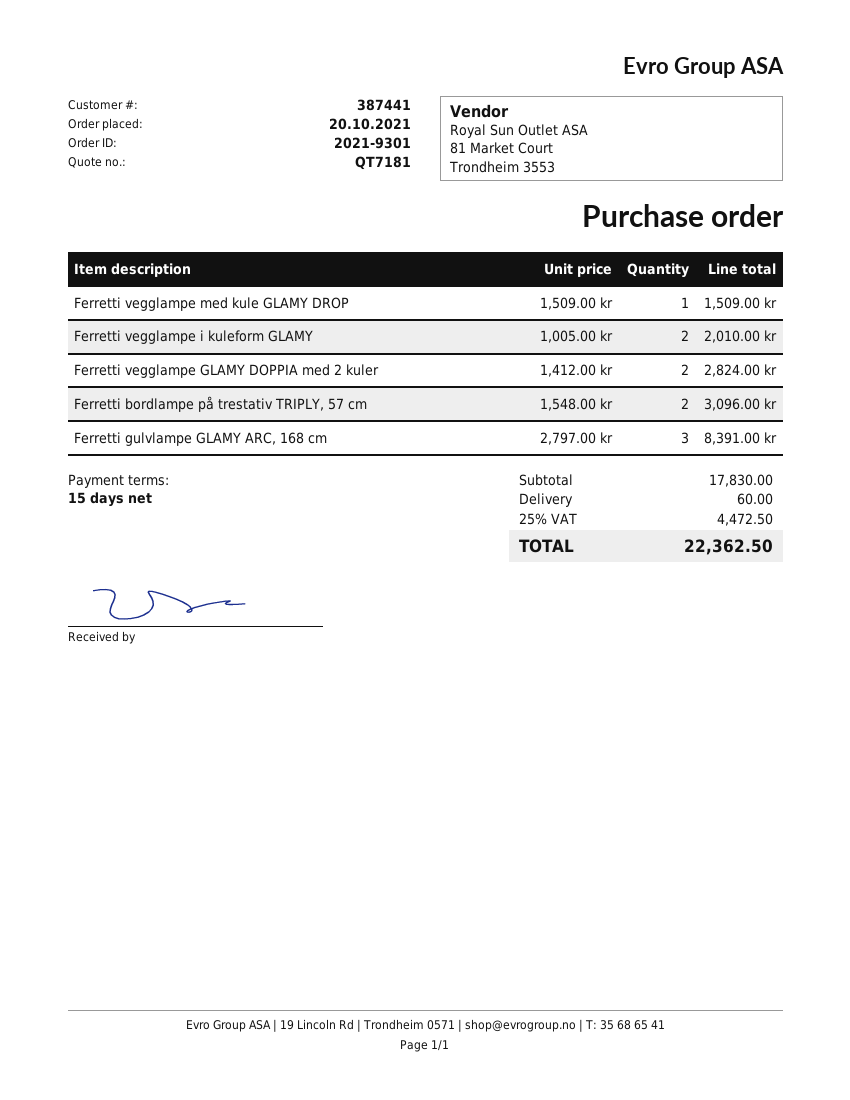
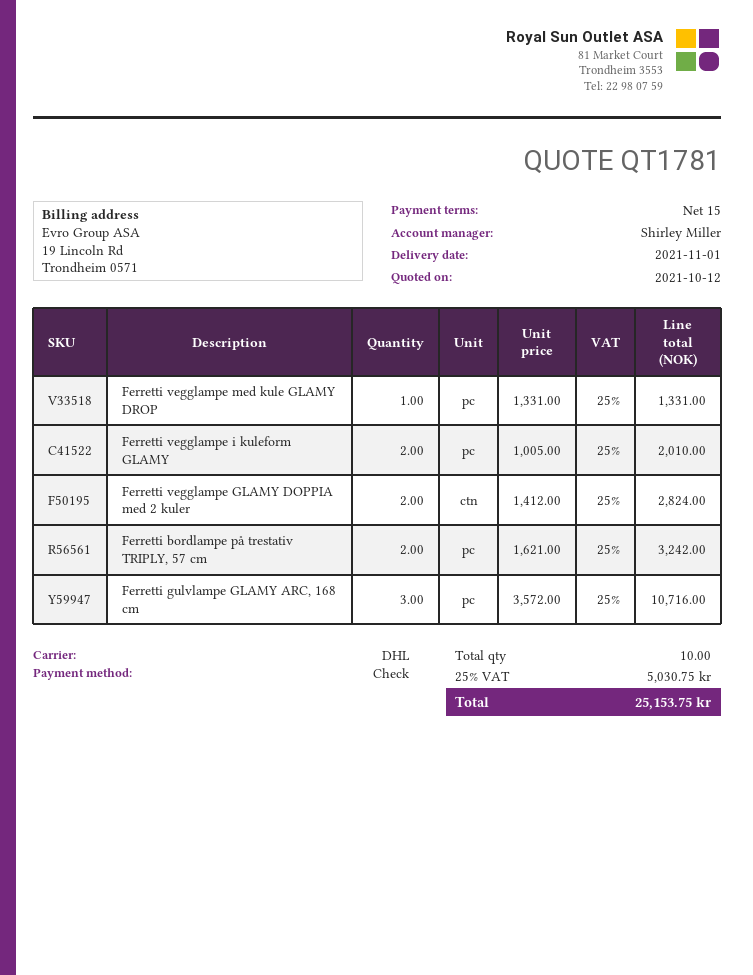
quote number: QT7181 -> QT1781
Ferretti vegglampe med kule GLAMY DROP: 1 x 1509.00 = 1509.00 -> 1 x 1331.00 = 1331.00
Ferretti bordlampe på trestativ TRIPLY, 57 cm: 2 x 1548.00 = 3096.00 -> 2 x 1621.00 = 3242.00
Ferretti gulvlampe GLAMY ARC, 168 cm: 3 x 2797.00 = 8391.00 -> 3 x 3572.00 = 10716.00
shipping: 60.00 -> none
tax: 25% = 4472.50 -> 25% = 5030.75
total: 22362.50 -> 25153.75

